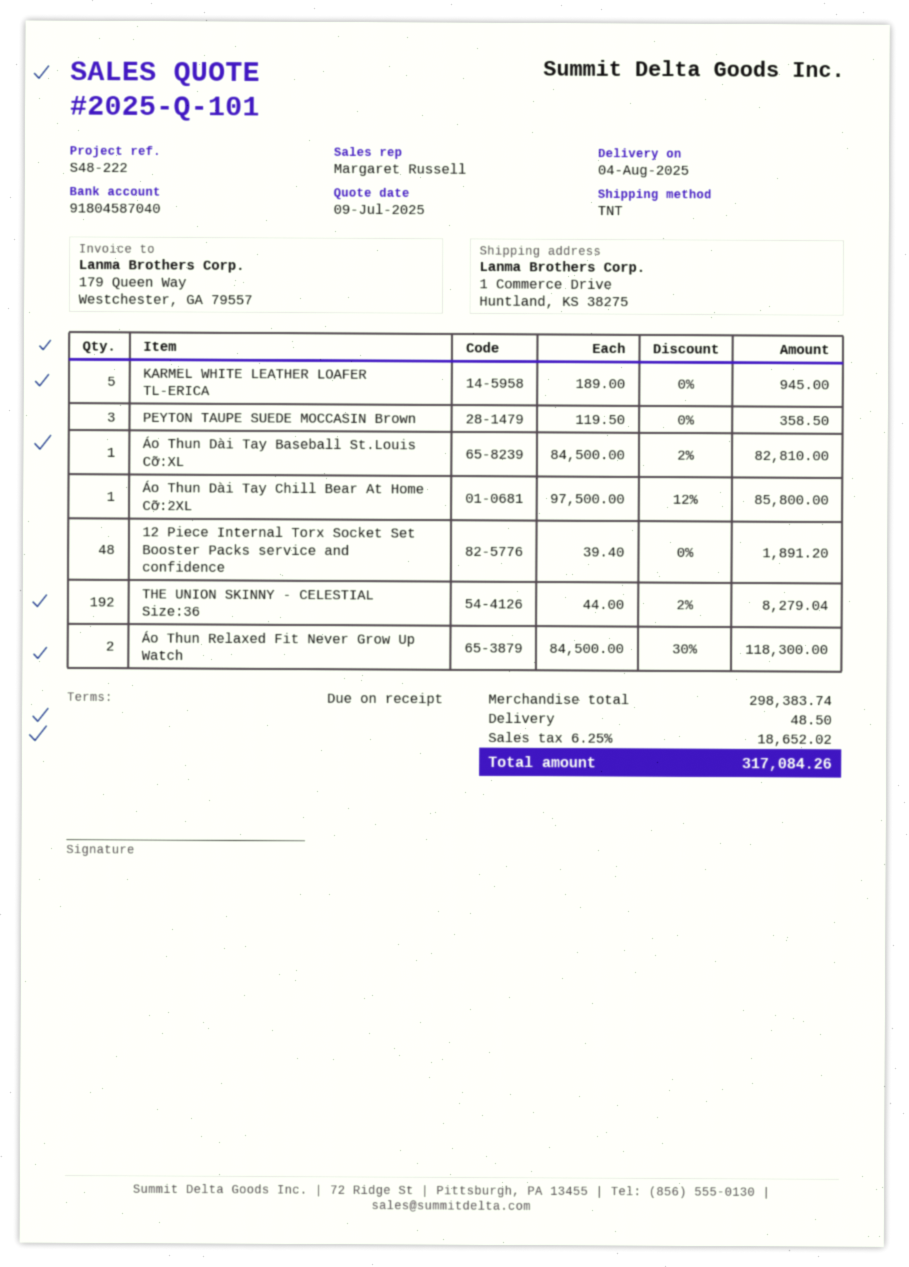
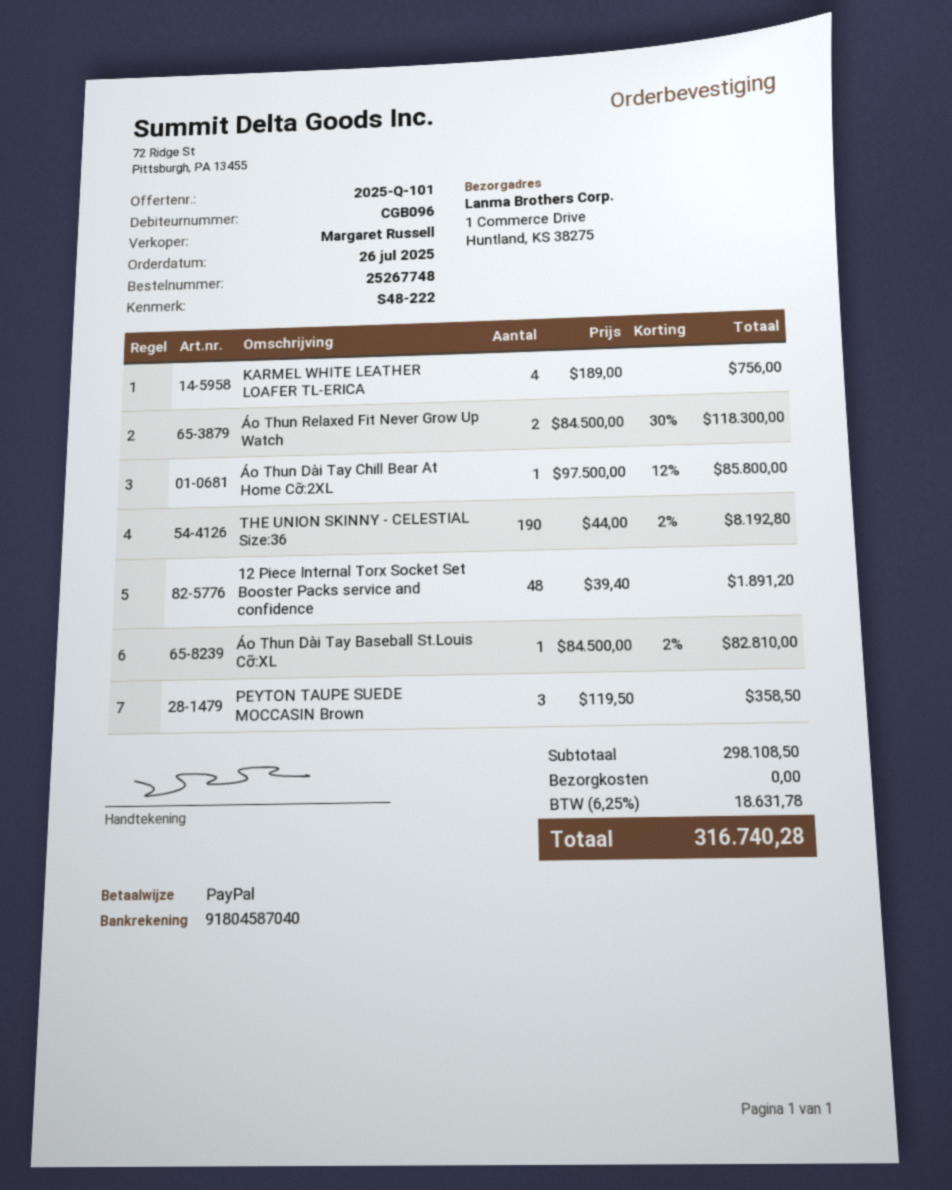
KARMEL WHITE LEATHER LOAFER TL-ERICA: 5 x 189.00 = 945.00 -> 4 x 189.00 = 756.00
THE UNION SKINNY - CELESTIAL Size:36: 192 x 44.00 - 2% = 8279.04 -> 190 x 44.00 - 2% = 8192.80
subtotal: 298383.74 -> 298108.50
shipping: 48.50 -> 0.00
tax: 6.25% = 18652.02 -> 6.25% = 18631.78
total: 317084.26 -> 316740.28

